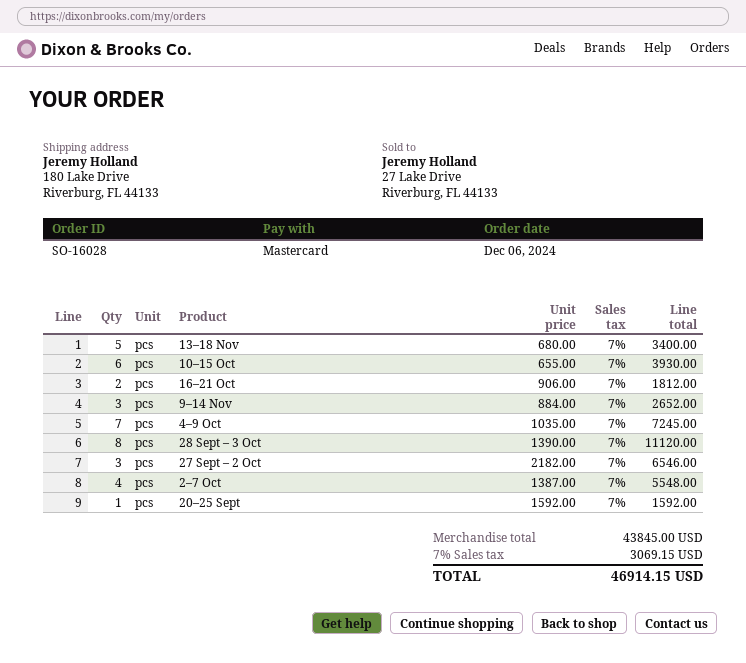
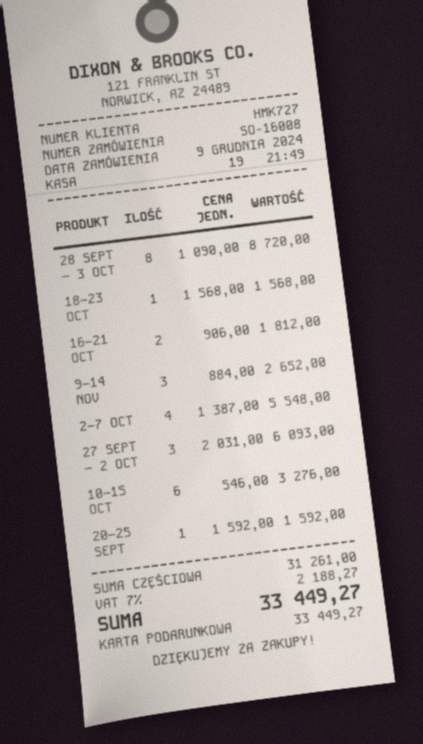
order number: SO-16028 -> SO-16008
order date: 2024-12-06 -> 2024-12-09
payment method: Mastercard -> gift card
13–18 Nov: 5 x 680.00 = 3400.00 -> none
10–15 Oct: 6 x 655.00 = 3930.00 -> 6 x 546.00 = 3276.00
4–9 Oct: 7 x 1035.00 = 7245.00 -> none
28 Sept – 3 Oct: 8 x 1390.00 = 11120.00 -> 8 x 1090.00 = 8720.00
27 Sept – 2 Oct: 3 x 2182.00 = 6546.00 -> 3 x 2031.00 = 6093.00
18–23 OCT: none -> 1 x 1568.00 = 1568.00
subtotal: 43845.00 -> 31261.00
tax: 7% = 3069.15 -> 7% = 2188.27
total: 46914.15 -> 33449.27

